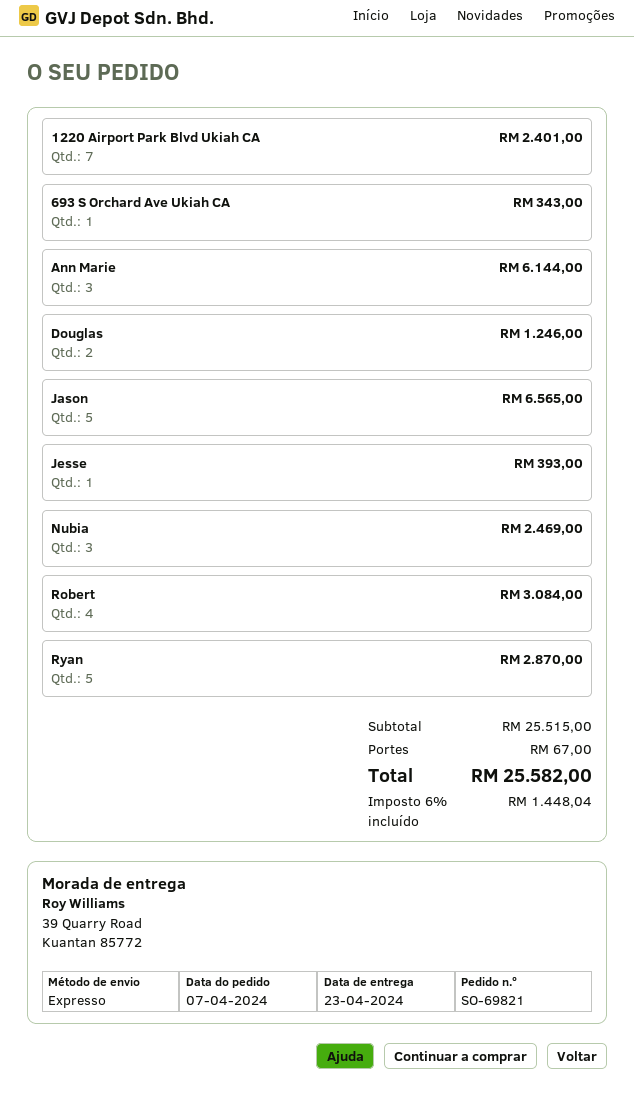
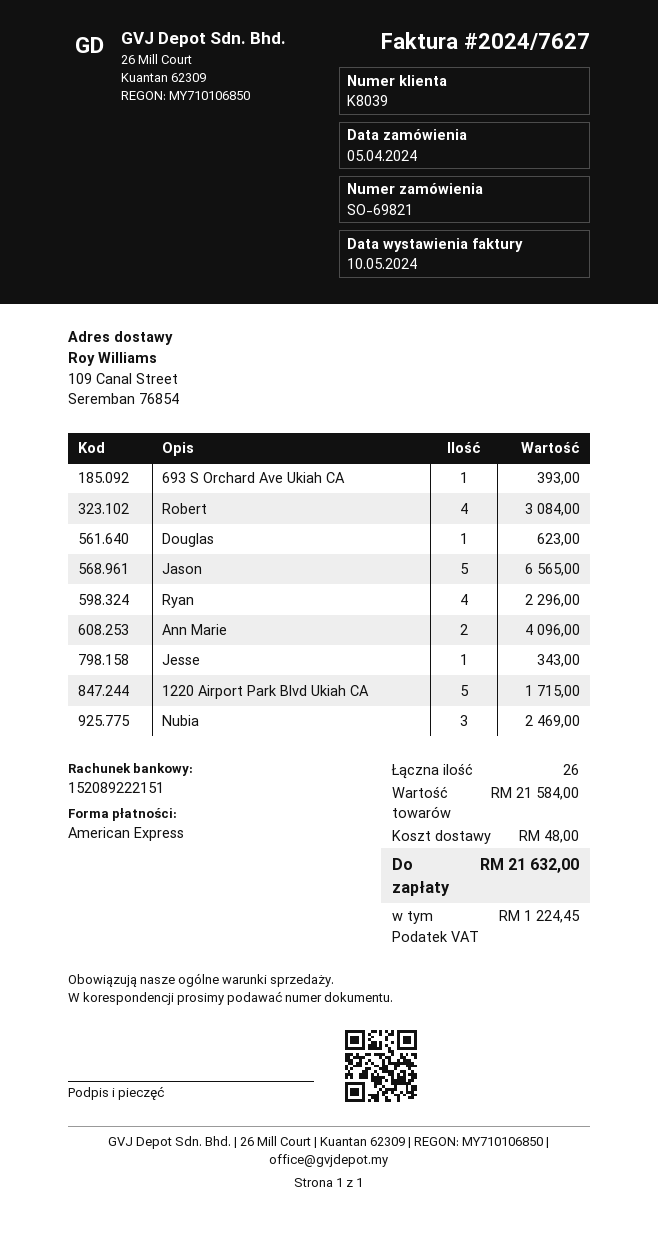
order date: 2024-04-07 -> 2024-04-05
ship to: 39 Quarry Road, Kuantan 85772 -> 109 Canal Street, Seremban 76854
1220 Airport Park Blvd Ukiah CA: 7 for 2401.00 -> 5 for 1715.00
693 S Orchard Ave Ukiah CA: 1 for 343.00 -> 1 for 393.00
Ann Marie: 3 for 6144.00 -> 2 for 4096.00
Douglas: 2 for 1246.00 -> 1 for 623.00
Jesse: 1 for 393.00 -> 1 for 343.00
Ryan: 5 for 2870.00 -> 4 for 2296.00
subtotal: 25515.00 -> 21584.00
shipping: 67.00 -> 48.00
tax: 1448.04 -> 1224.45
total: 25582.00 -> 21632.00

